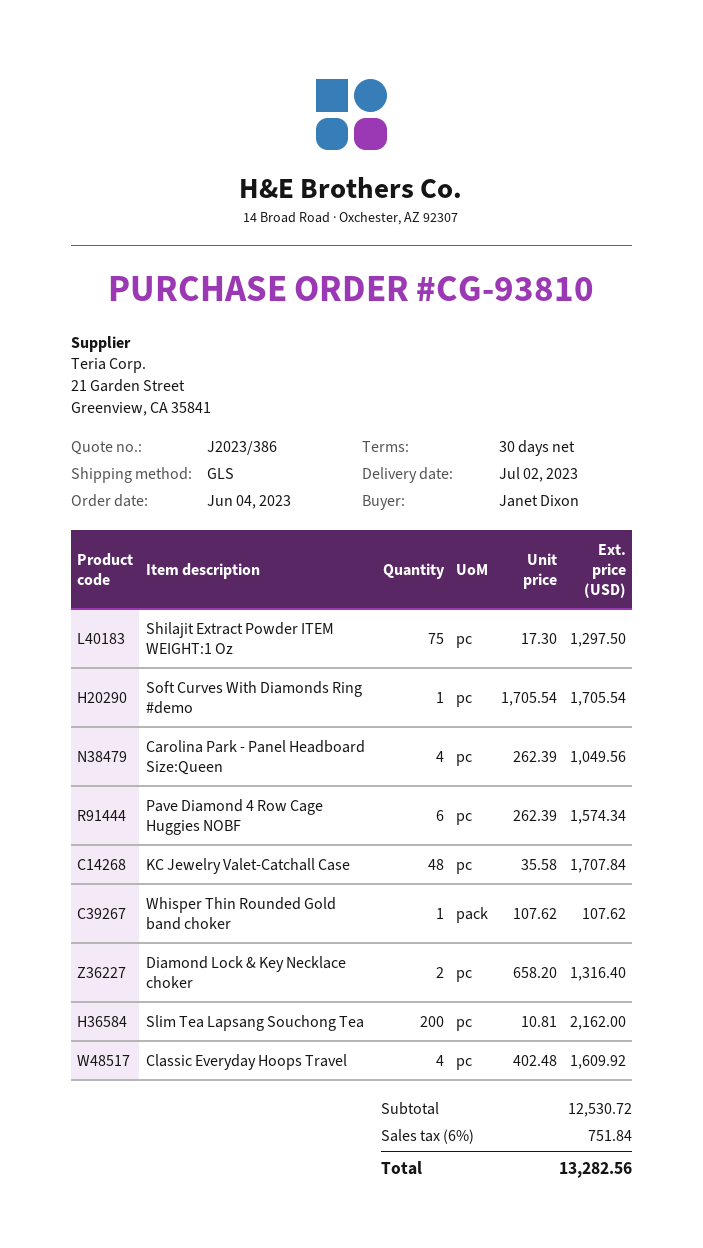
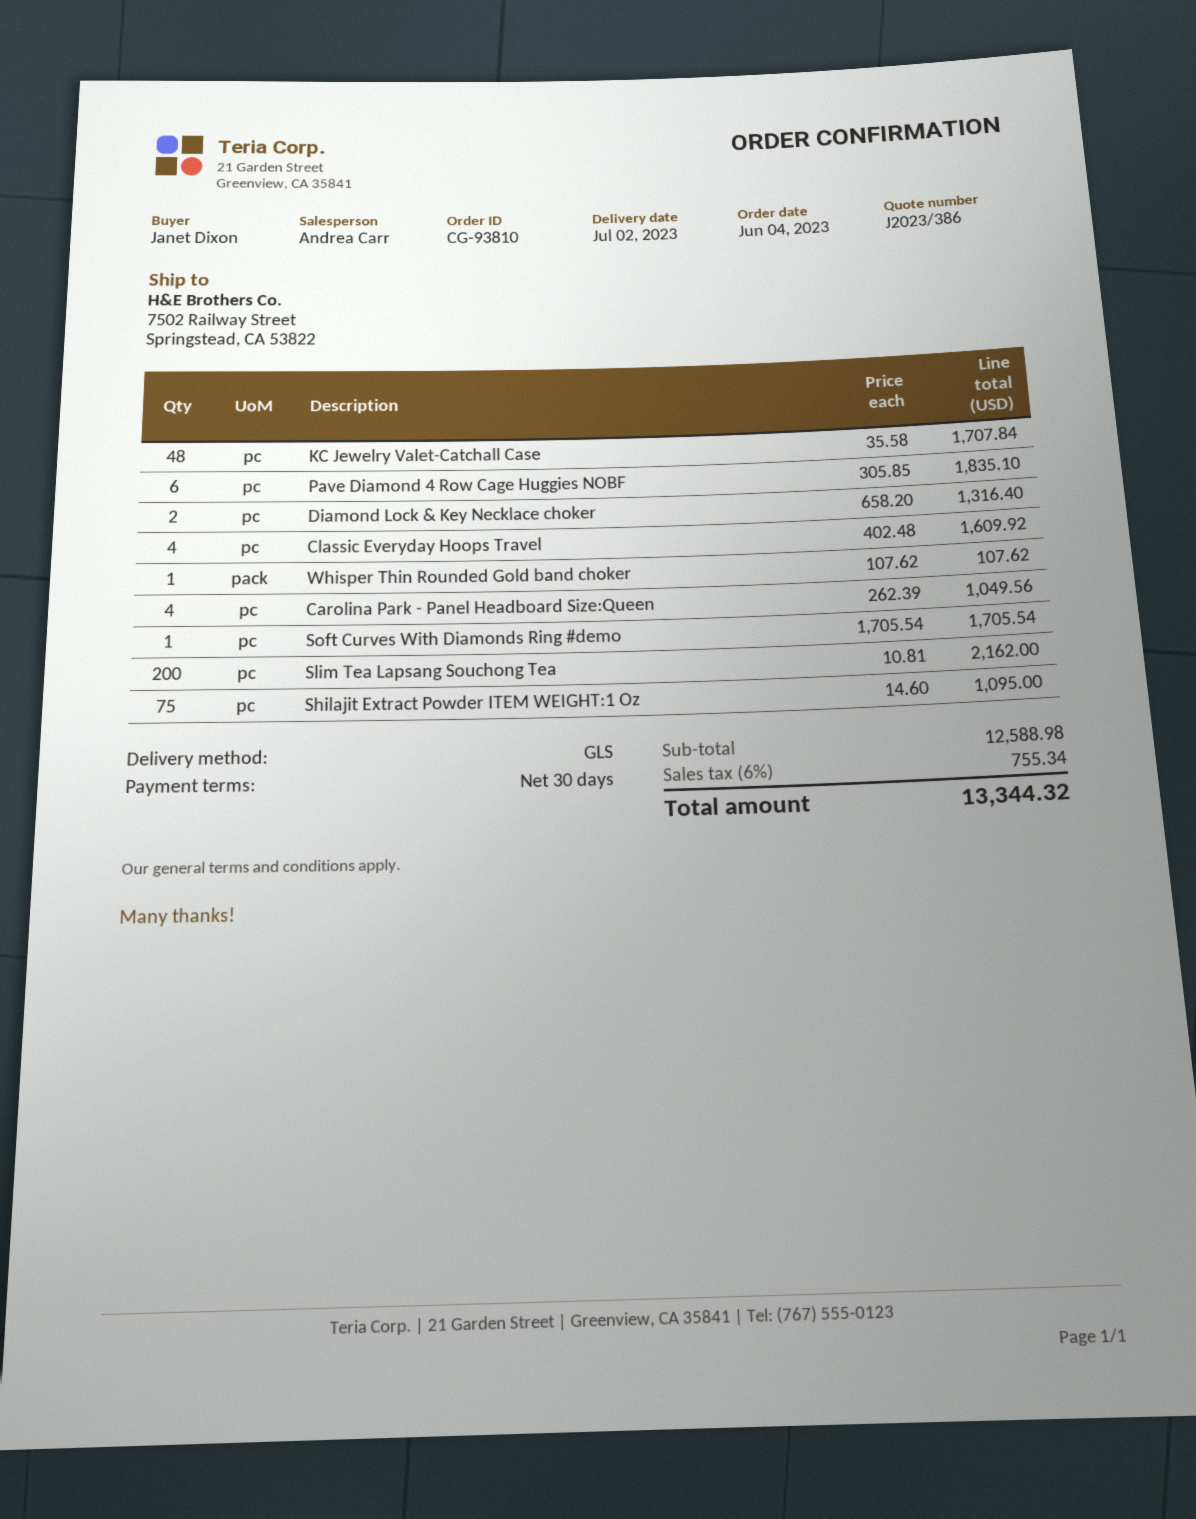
Shilajit Extract Powder ITEM WEIGHT:1 Oz: 75 x 17.30 = 1297.50 -> 75 x 14.60 = 1095.00
Pave Diamond 4 Row Cage Huggies NOBF: 6 x 262.39 = 1574.34 -> 6 x 305.85 = 1835.10
subtotal: 12530.72 -> 12588.98
tax: 6% = 751.84 -> 6% = 755.34
total: 13282.56 -> 13344.32

